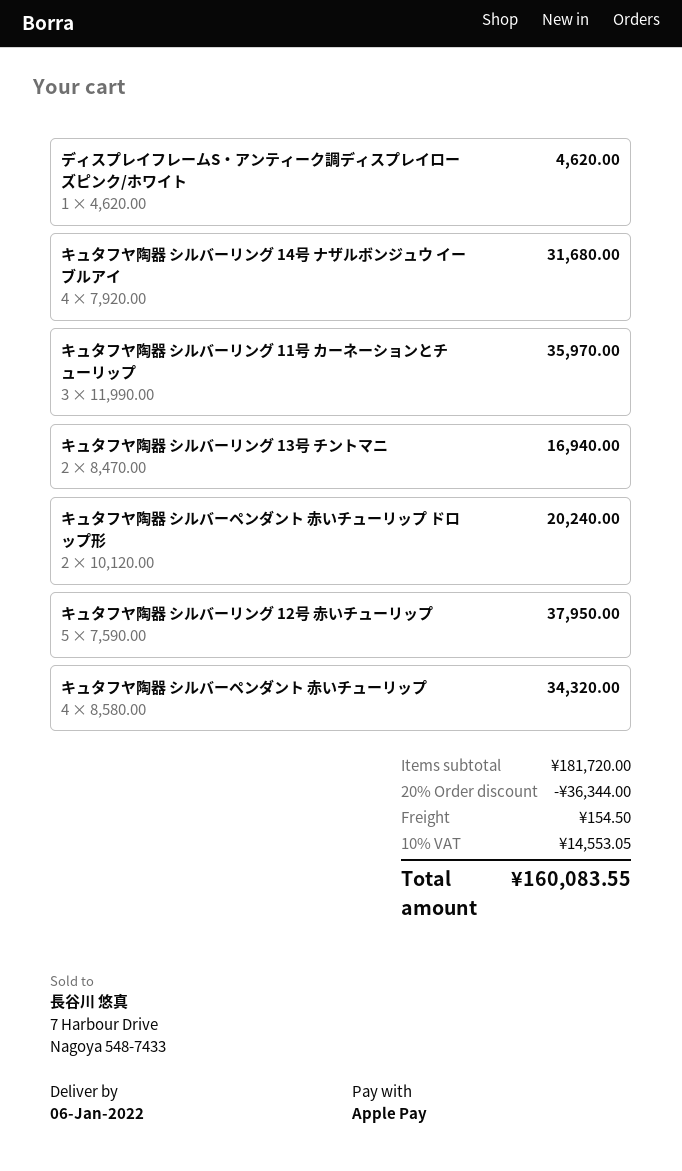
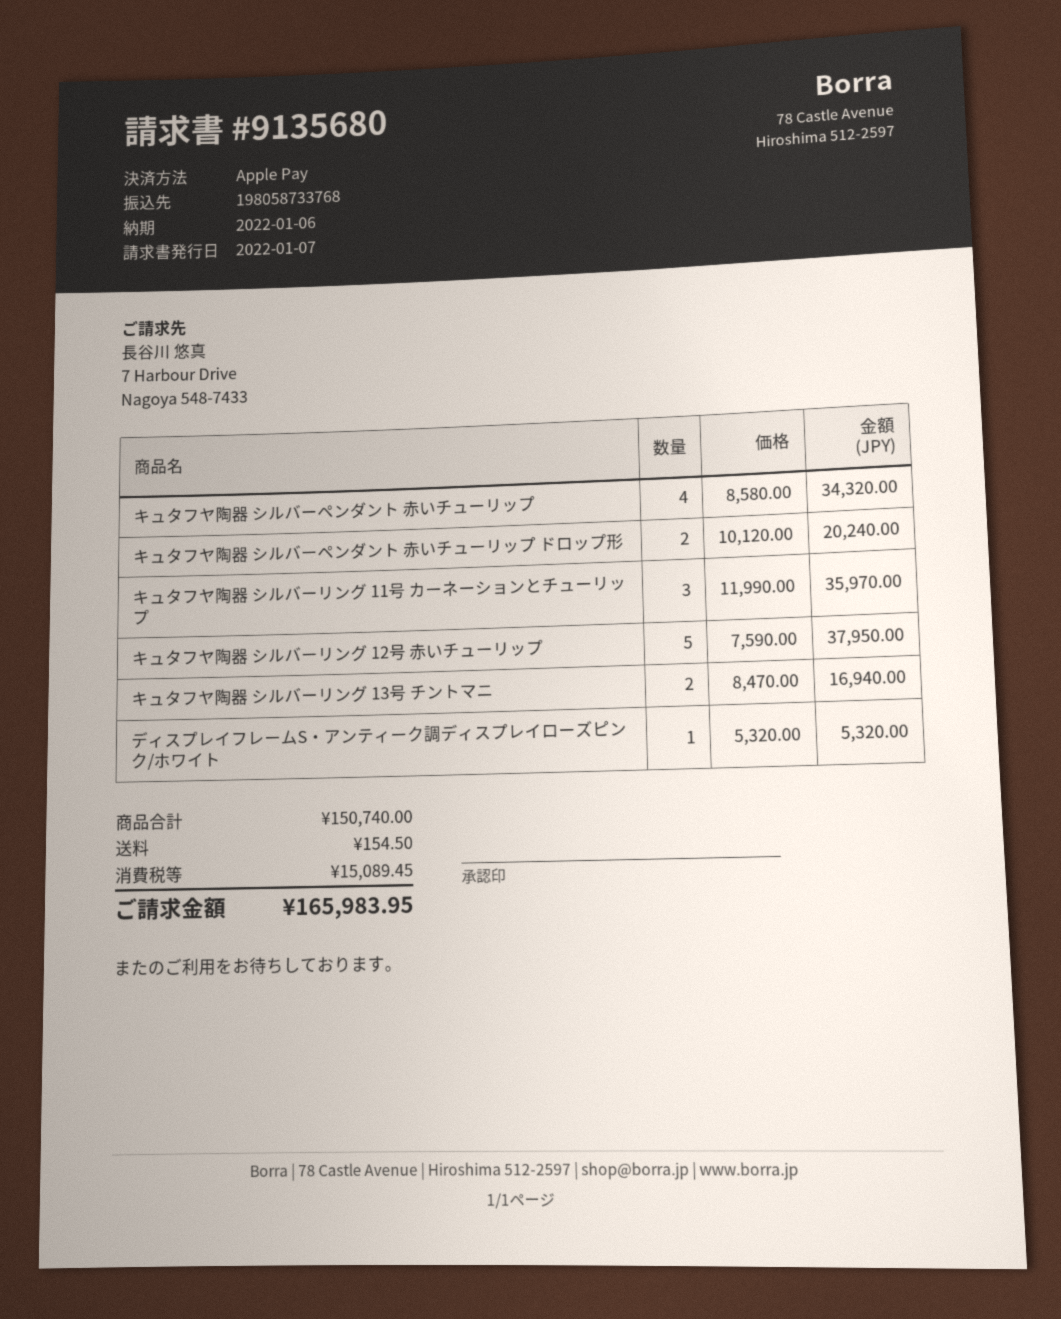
ディスプレイフレームS・アンティーク調ディスプレイローズピンク/ホワイト: 1 x 4620.00 = 4620.00 -> 1 x 5320.00 = 5320.00
キュタフヤ陶器 シルバーリング 14号 ナザルボンジュウ イーブルアイ: 4 x 7920.00 = 31680.00 -> none
subtotal: 181720.00 -> 150740.00
discount: 20% = 36344.00 -> none
tax: 14553.05 -> 15089.45
total: 160083.55 -> 165983.95

